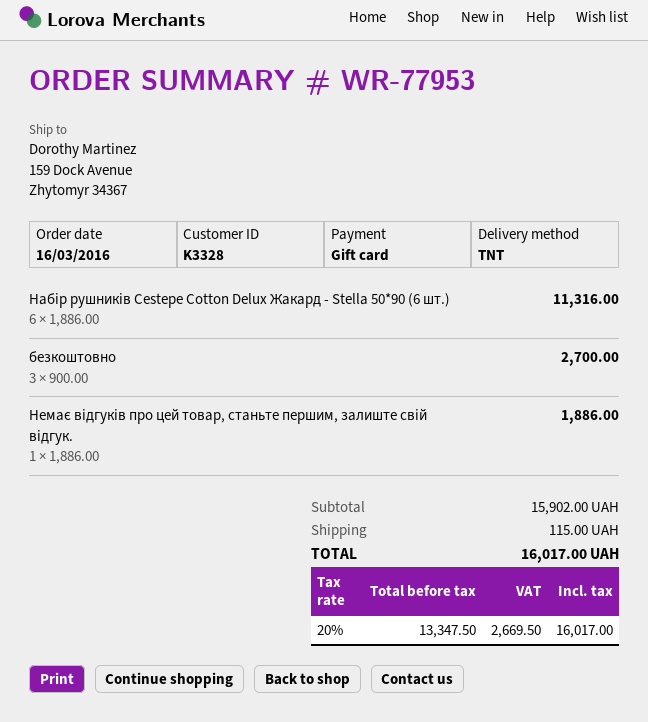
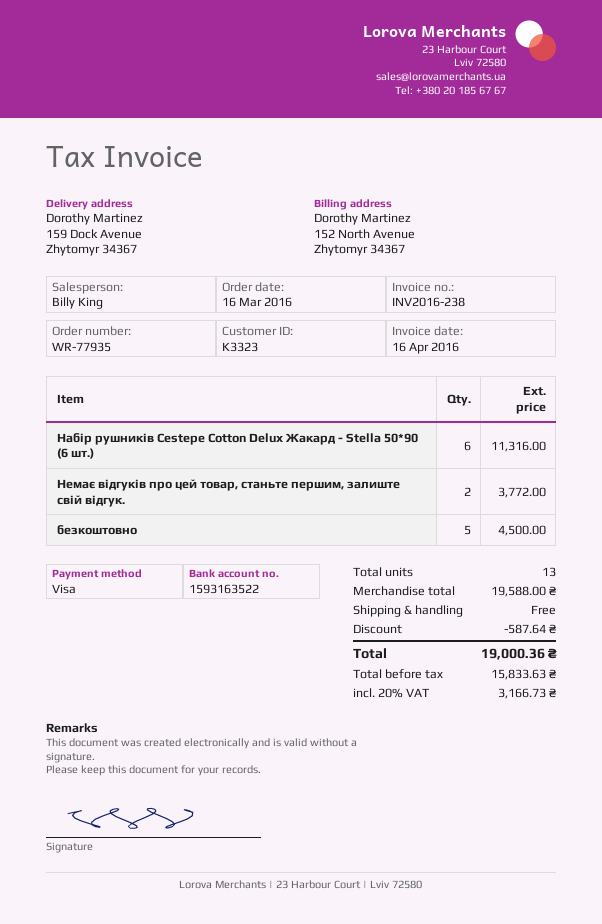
order number: WR-77953 -> WR-77935
customer number: K3328 -> K3323
payment method: gift card -> Visa
безкоштовно: 3 for 2700.00 -> 5 for 4500.00
Немає відгуків про цей товар, станьте першим, залиште свій відгук.: 1 for 1886.00 -> 2 for 3772.00
subtotal: 15902.00 -> 19588.00
discount: none -> 587.64
shipping: 115.00 -> 0.00
net: 13347.50 -> 15833.63
tax: 20% = 2669.50 -> 20% = 3166.73
total: 16017.00 -> 19000.36

